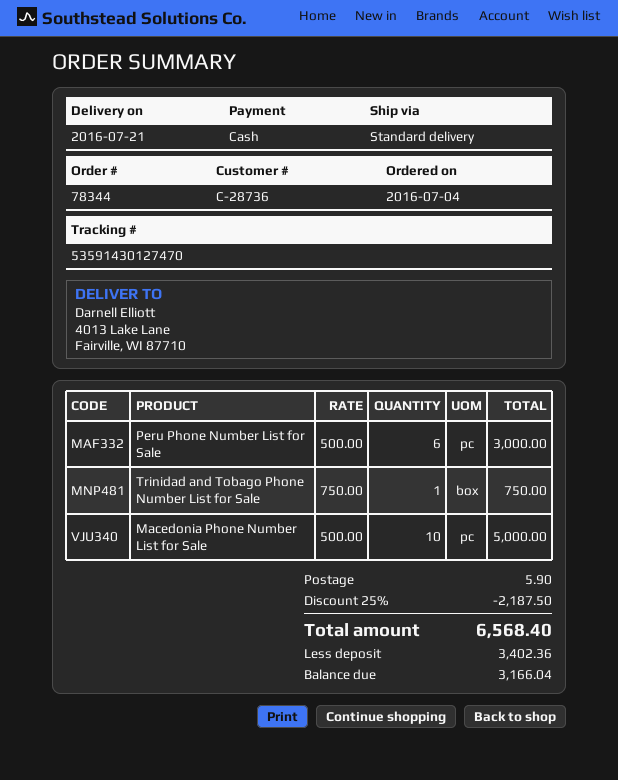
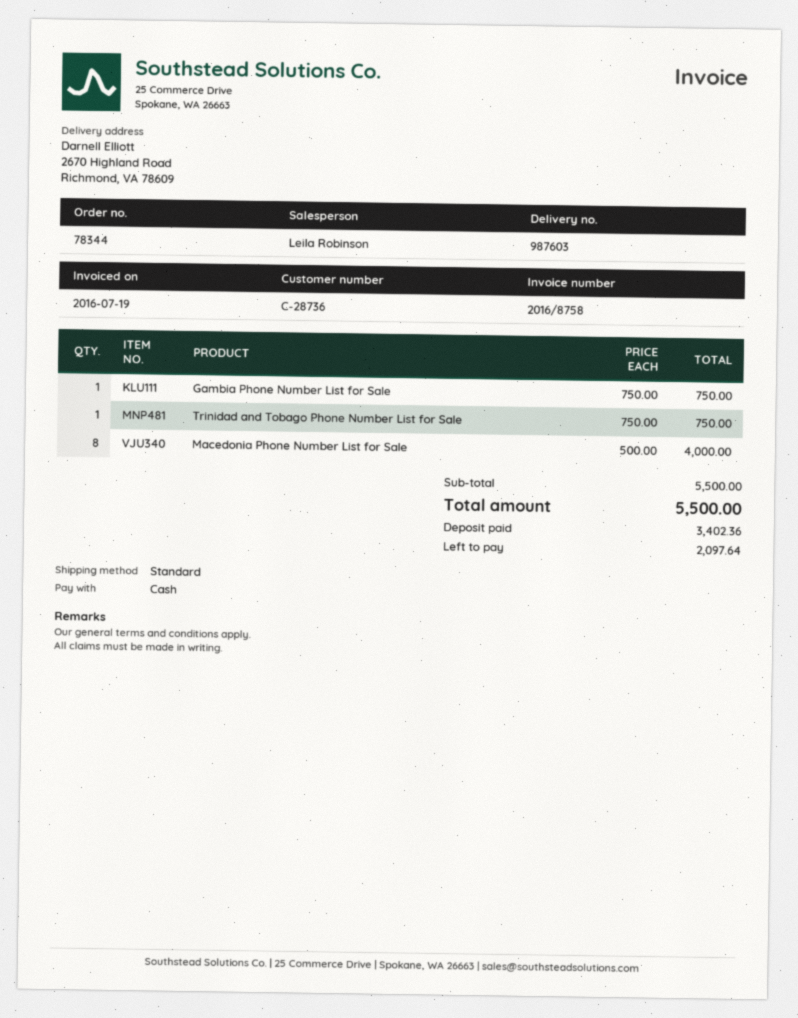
ship to: 4013 Lake Lane, Fairville, WI 87710 -> 2670 Highland Road, Richmond, VA 78609
Peru Phone Number List for Sale: 6 x 500.00 = 3000.00 -> none
Macedonia Phone Number List for Sale: 10 x 500.00 = 5000.00 -> 8 x 500.00 = 4000.00
Gambia Phone Number List for Sale: none -> 1 x 750.00 = 750.00
discount: 25% = 2187.50 -> none
shipping: 5.90 -> none
total: 6568.40 -> 5500.00
balance: 3166.04 -> 2097.64

